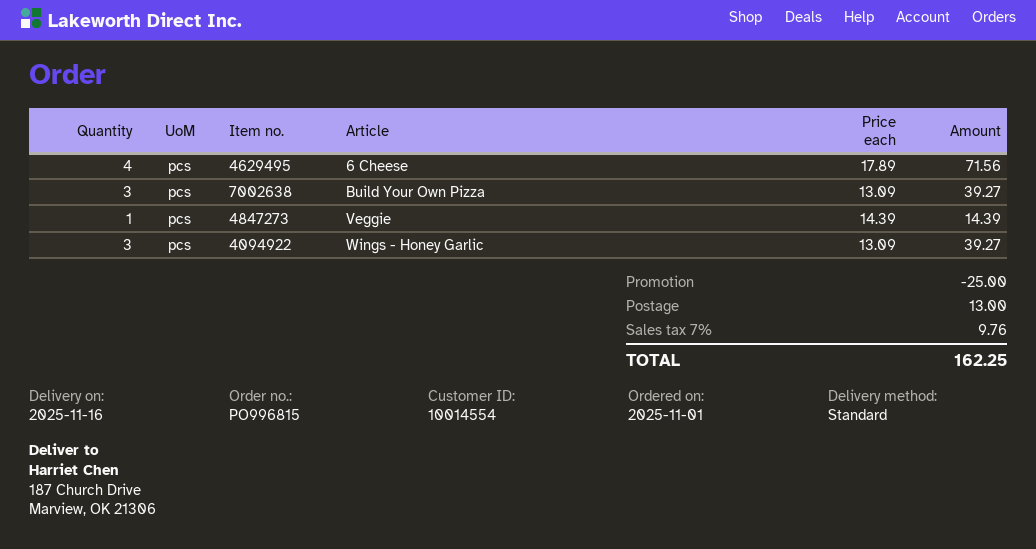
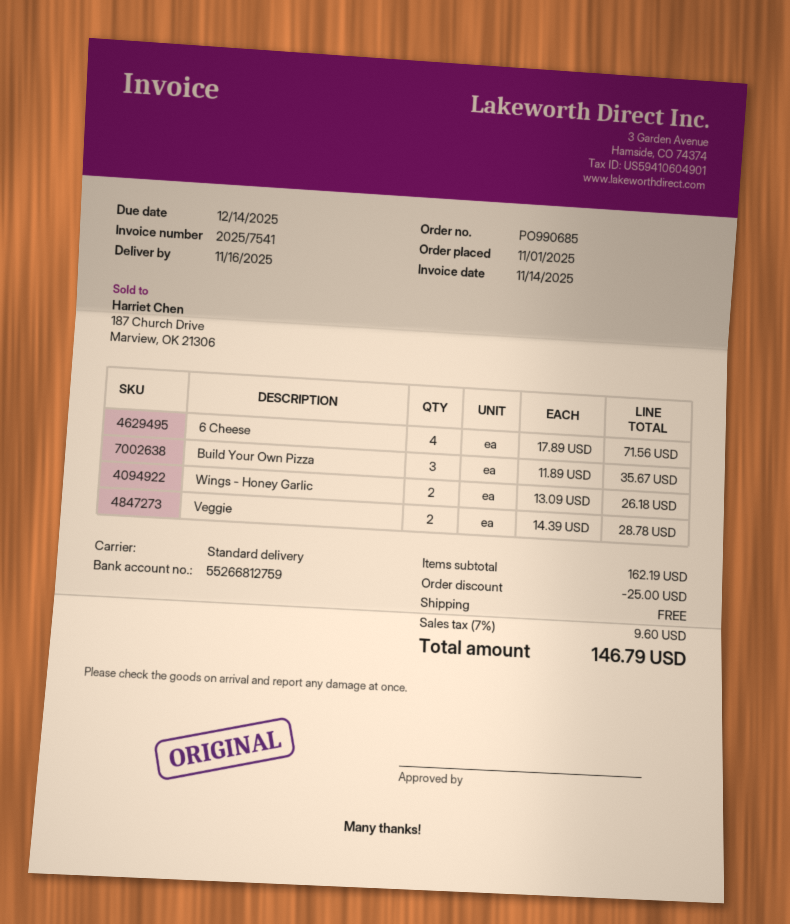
order number: PO996815 -> PO990685
Build Your Own Pizza: 3 x 13.09 = 39.27 -> 3 x 11.89 = 35.67
Veggie: 1 x 14.39 = 14.39 -> 2 x 14.39 = 28.78
Wings - Honey Garlic: 3 x 13.09 = 39.27 -> 2 x 13.09 = 26.18
shipping: 13.00 -> 0.00
tax: 7% = 9.76 -> 7% = 9.60
total: 162.25 -> 146.79

